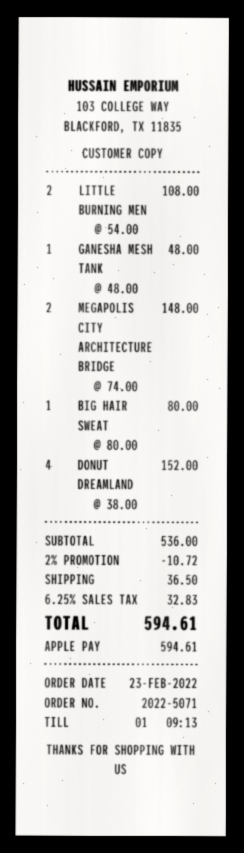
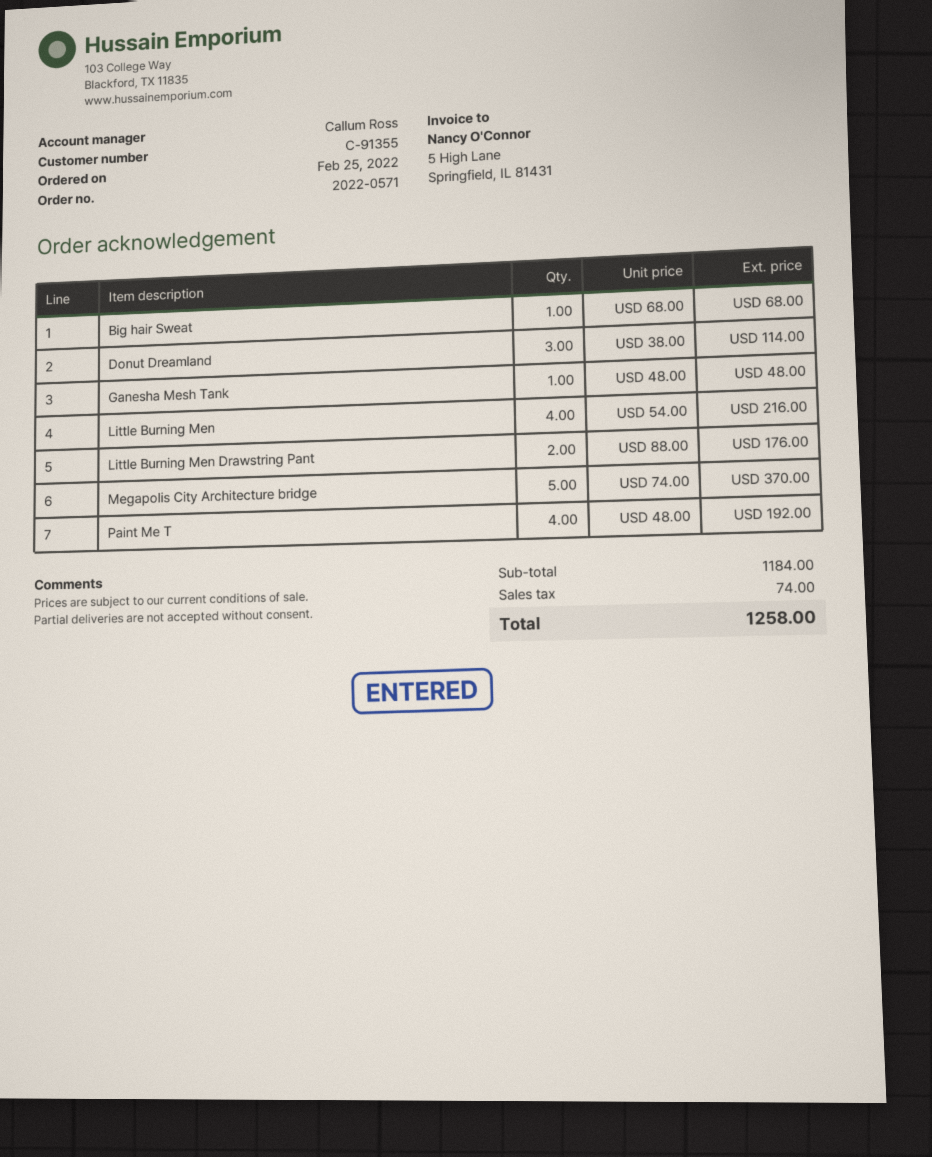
order number: 2022-5071 -> 2022-0571
order date: 2022-02-23 -> 2022-02-25
LITTLE BURNING MEN: 2 x 54.00 = 108.00 -> 4 x 54.00 = 216.00
MEGAPOLIS CITY ARCHITECTURE BRIDGE: 2 x 74.00 = 148.00 -> 5 x 74.00 = 370.00
BIG HAIR SWEAT: 1 x 80.00 = 80.00 -> 1 x 68.00 = 68.00
DONUT DREAMLAND: 4 x 38.00 = 152.00 -> 3 x 38.00 = 114.00
Little Burning Men Drawstring Pant: none -> 2 x 88.00 = 176.00
Paint Me T: none -> 4 x 48.00 = 192.00
subtotal: 536.00 -> 1184.00
discount: 2% = 10.72 -> none
shipping: 36.50 -> none
tax: 32.83 -> 74.00
total: 594.61 -> 1258.00

